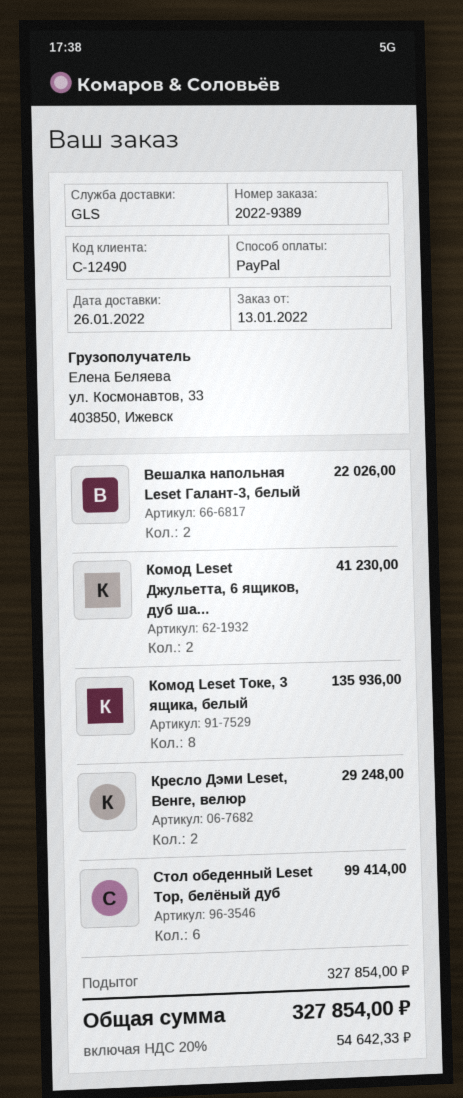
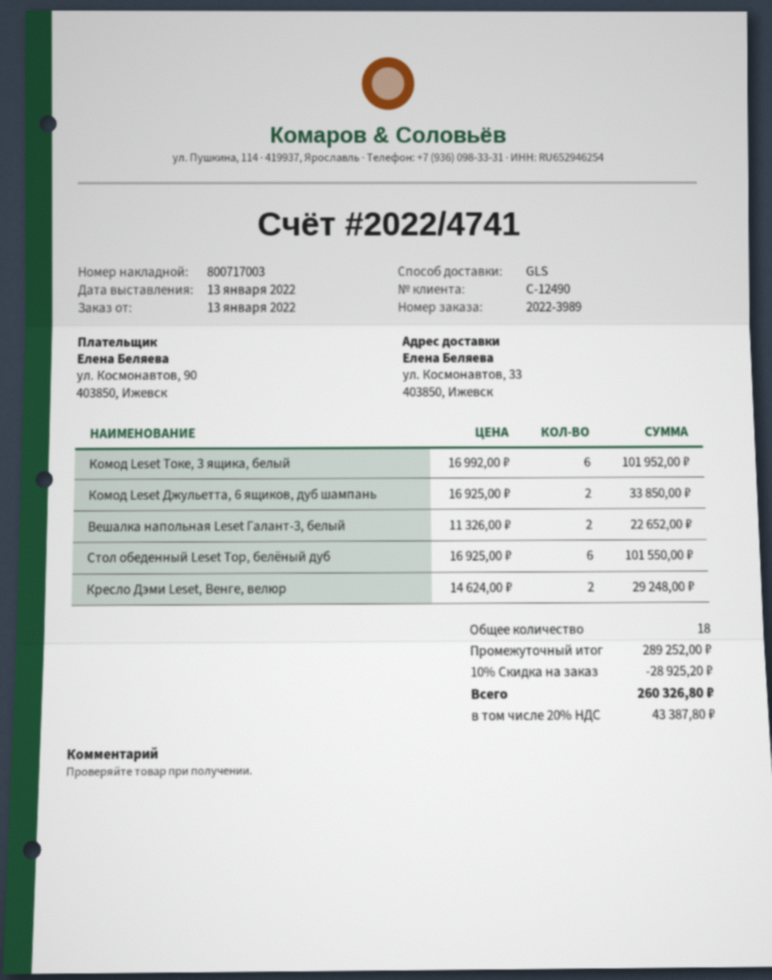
order number: 2022-9389 -> 2022-3989
Вешалка напольная Leset Галант-3, белый: 2 for 22026.00 -> 2 for 22652.00
Комод Leset Джульетта, 6 ящиков, дуб ша...: 2 for 41230.00 -> 2 for 33850.00
Комод Leset Токе, 3 ящика, белый: 8 for 135936.00 -> 6 for 101952.00
Стол обеденный Leset Тор, белёный дуб: 6 for 99414.00 -> 6 for 101550.00
subtotal: 327854.00 -> 289252.00
discount: none -> 10% = 28925.20
tax: 20% = 54642.33 -> 20% = 43387.80
total: 327854.00 -> 260326.80

